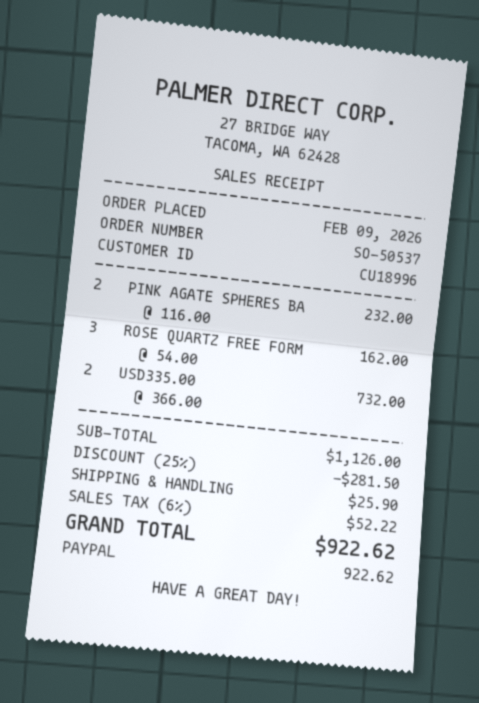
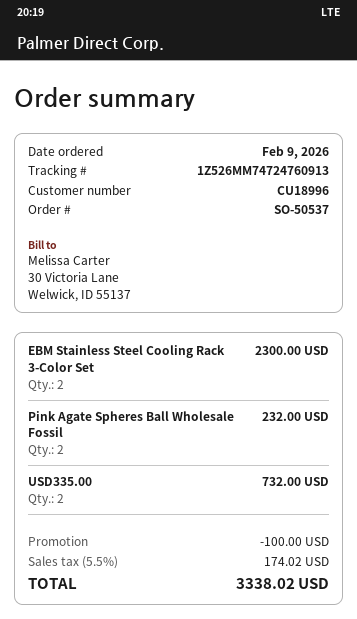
ROSE QUARTZ FREE FORM: 3 for 162.00 -> none
EBM Stainless Steel Cooling Rack 3-Color Set: none -> 2 for 2300.00
discount: 281.50 -> 100.00
shipping: 25.90 -> none
tax: 6% = 52.22 -> 5.5% = 174.02
total: 922.62 -> 3338.02

